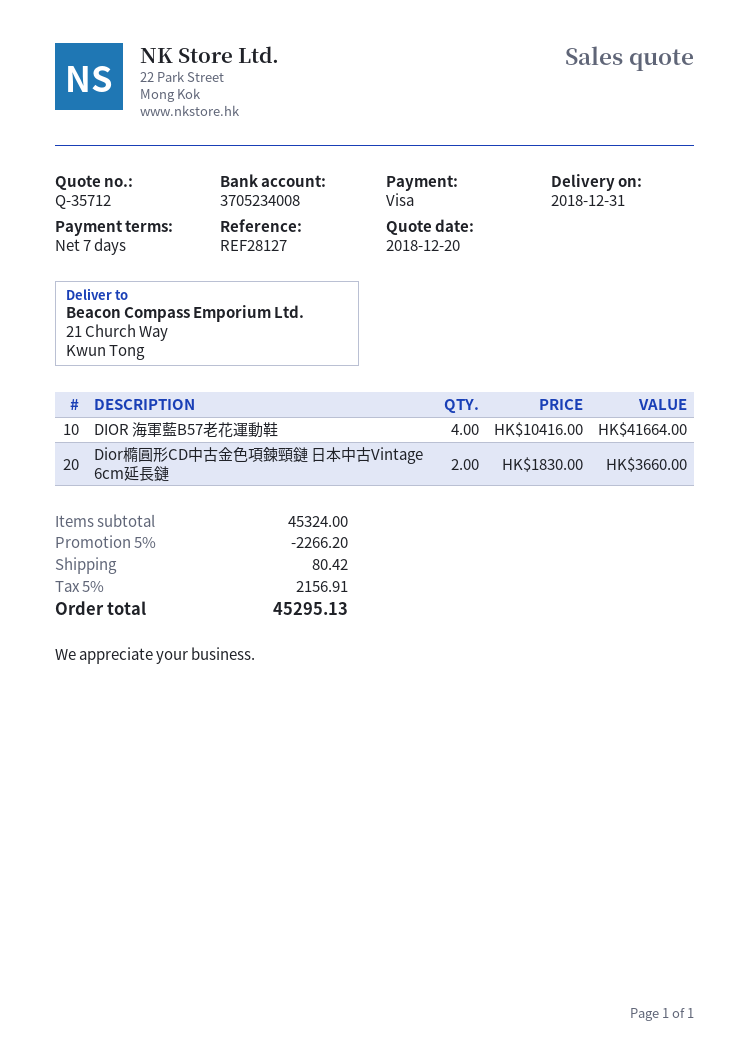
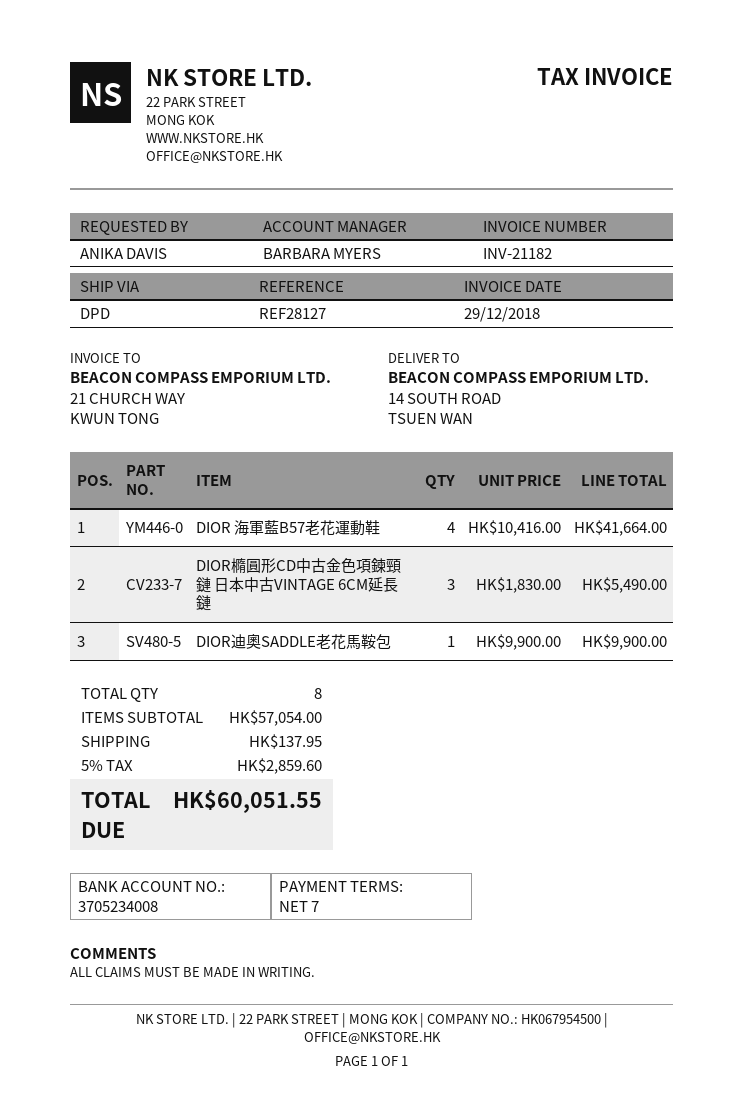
ship to: 21 Church Way, Kwun Tong -> 14 SOUTH ROAD, TSUEN WAN
Dior橢圓形CD中古金色項鍊頸鏈 日本中古Vintage 6cm延長鏈: 2 x 1830.00 = 3660.00 -> 3 x 1830.00 = 5490.00
DIOR迪奧SADDLE老花馬鞍包: none -> 1 x 9900.00 = 9900.00
subtotal: 45324.00 -> 57054.00
discount: 5% = 2266.20 -> none
shipping: 80.42 -> 137.95
tax: 5% = 2156.91 -> 5% = 2859.60
total: 45295.13 -> 60051.55

